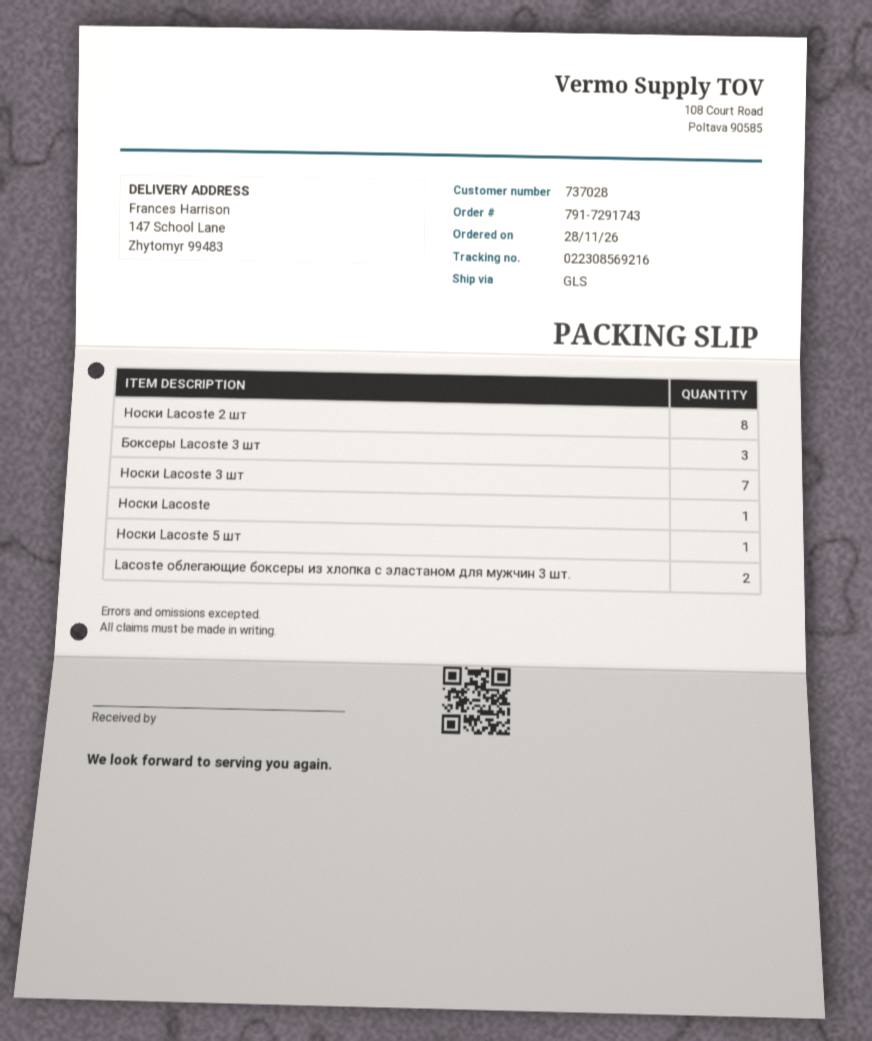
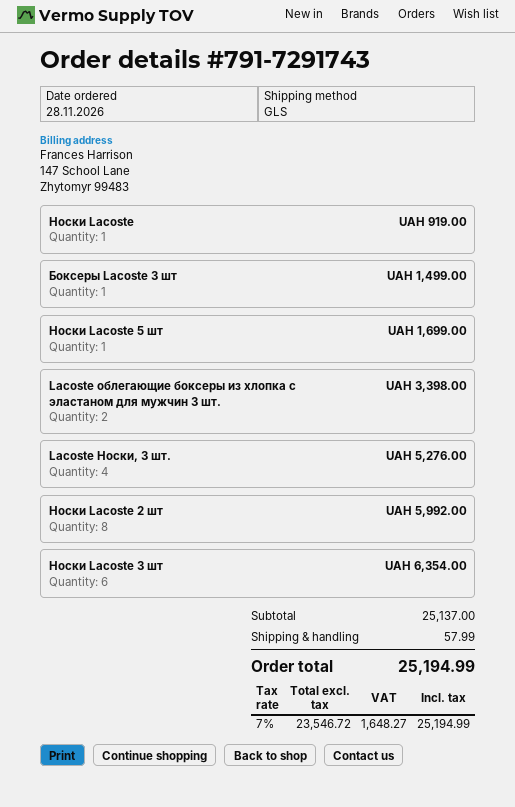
Боксеры Lacoste 3 шт: 3 -> 1
Носки Lacoste 3 шт: 7 -> 6
Lacoste Носки, 3 шт.: none -> 4

